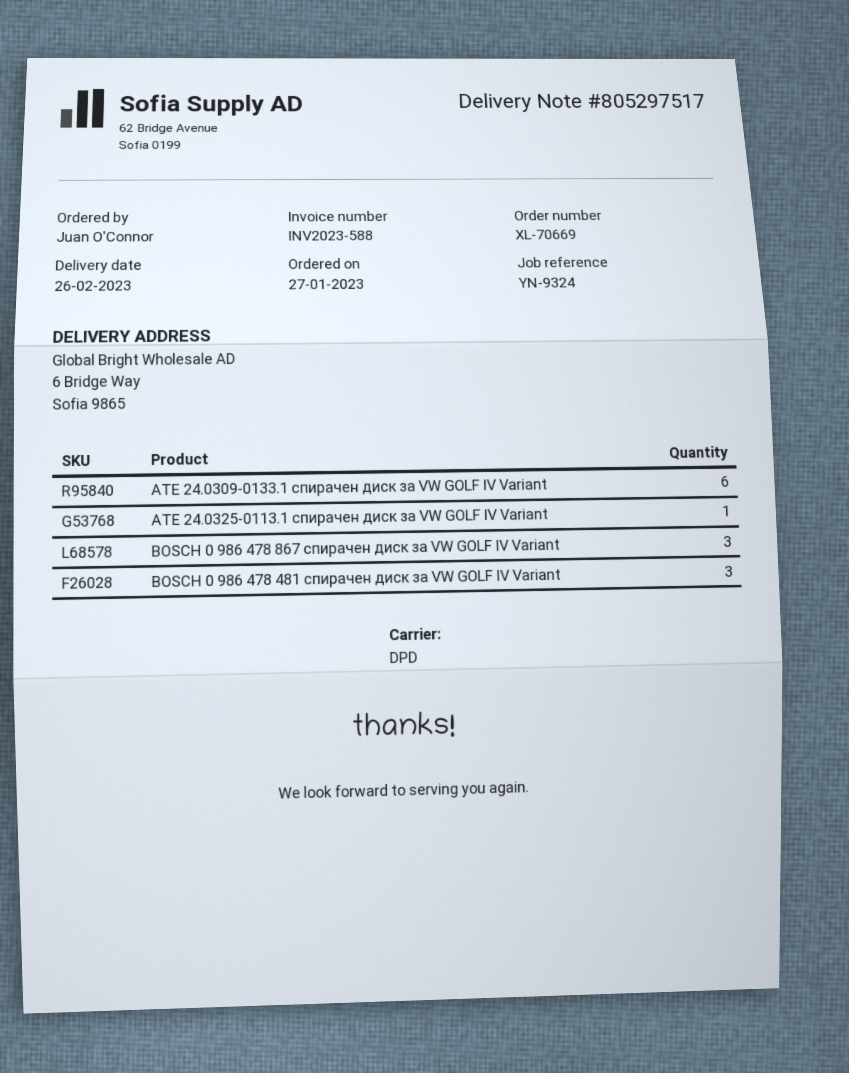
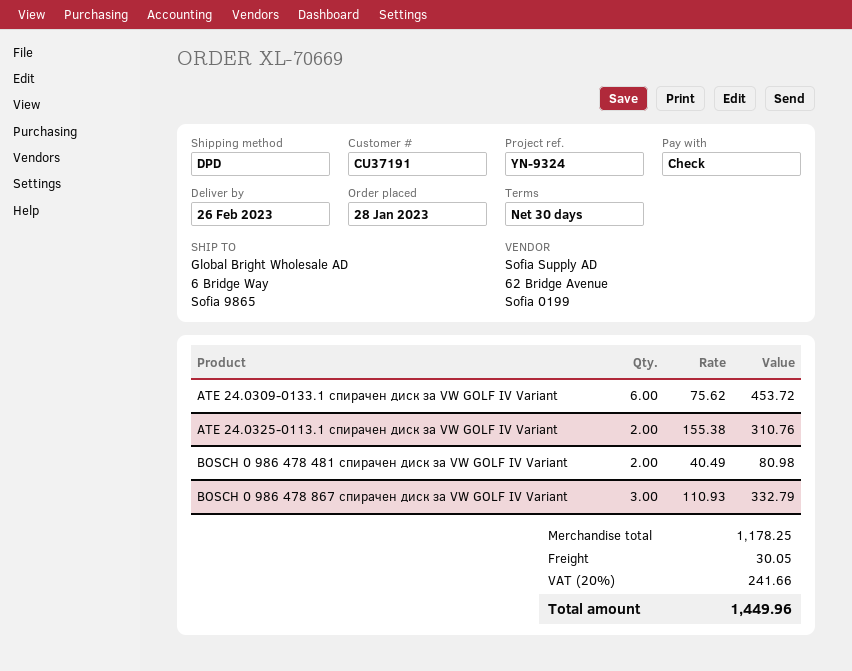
order date: 2023-01-27 -> 2023-01-28
ATE 24.0325-0113.1 спирачен диск за VW GOLF IV Variant: 1 -> 2
BOSCH 0 986 478 481 спирачен диск за VW GOLF IV Variant: 3 -> 2

